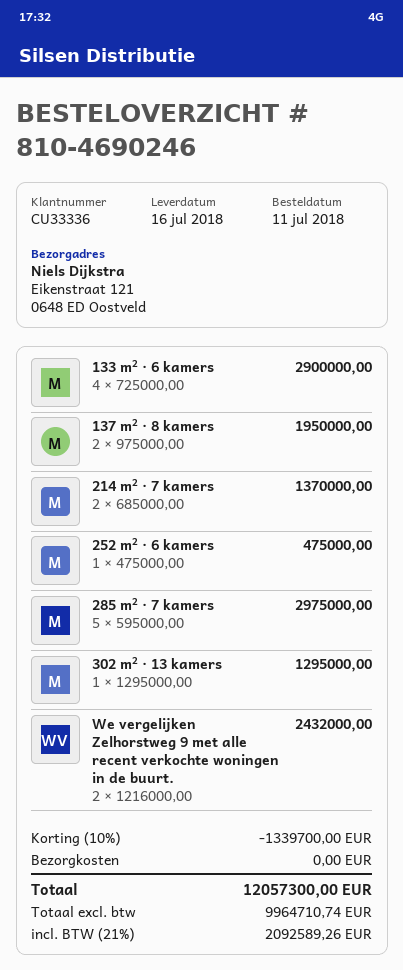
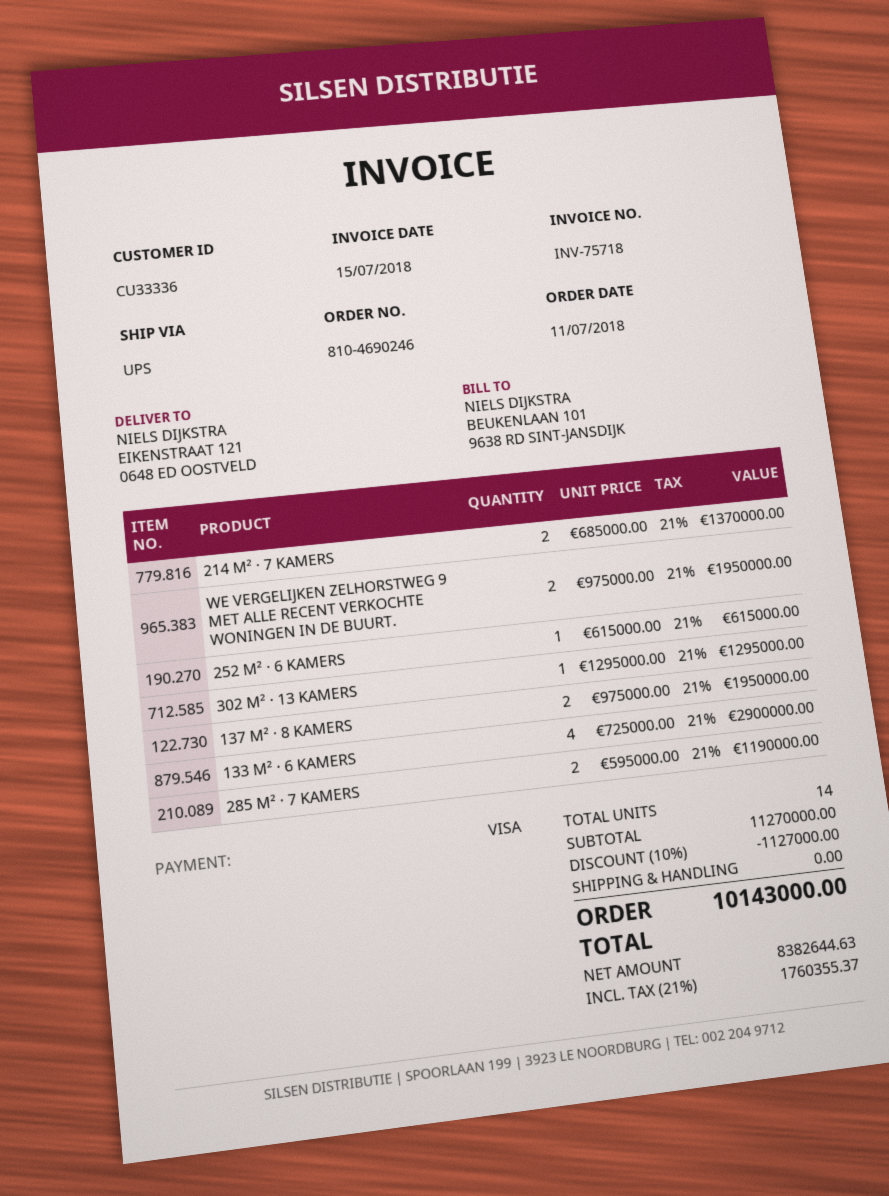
252 m² · 6 kamers: 1 x 475000.00 = 475000.00 -> 1 x 615000.00 = 615000.00
285 m² · 7 kamers: 5 x 595000.00 = 2975000.00 -> 2 x 595000.00 = 1190000.00
We vergelijken Zelhorstweg 9 met alle recent verkochte woningen in de buurt.: 2 x 1216000.00 = 2432000.00 -> 2 x 975000.00 = 1950000.00
discount: 10% = 1339700.00 -> 10% = 1127000.00
net: 9964710.74 -> 8382644.63
tax: 21% = 2092589.26 -> 21% = 1760355.37
total: 12057300.00 -> 10143000.00

